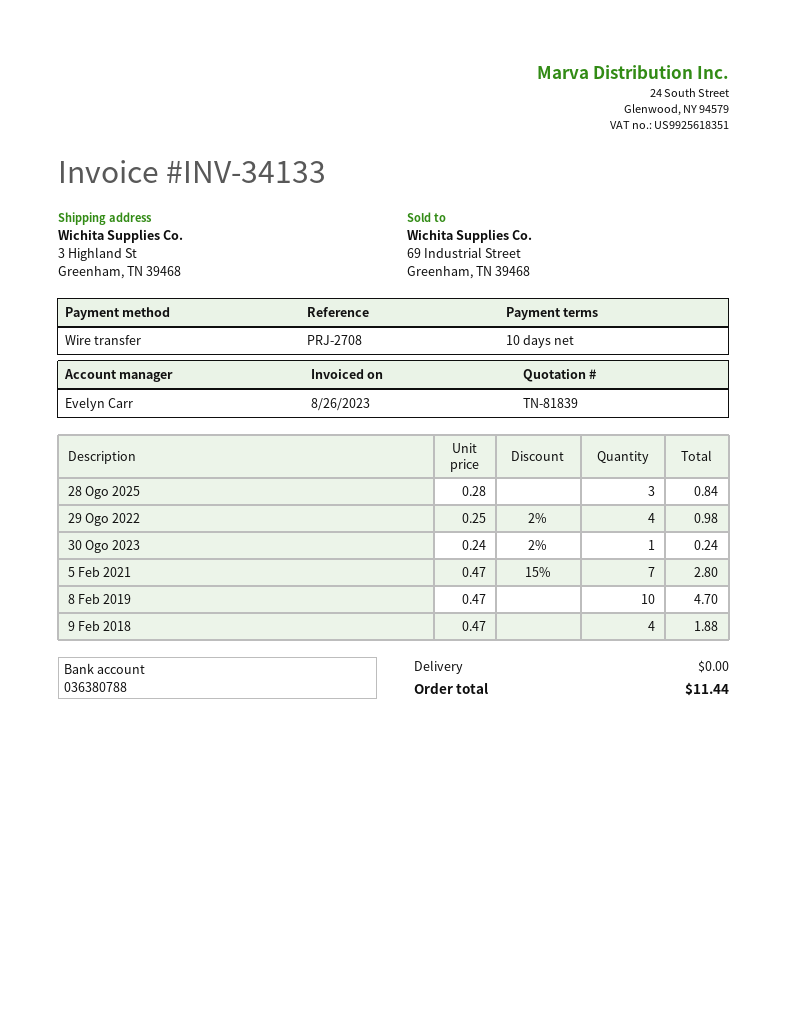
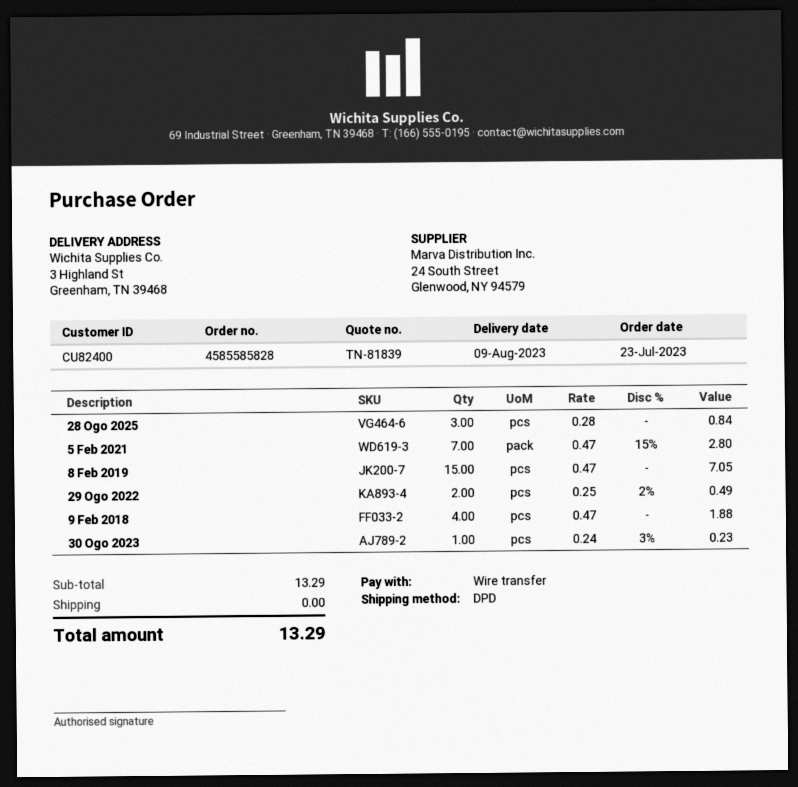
29 Ogo 2022: 4 x 0.25 - 2% = 0.98 -> 2 x 0.25 - 2% = 0.49
30 Ogo 2023: 1 x 0.24 - 2% = 0.24 -> 1 x 0.24 - 3% = 0.23
8 Feb 2019: 10 x 0.47 = 4.70 -> 15 x 0.47 = 7.05
total: 11.44 -> 13.29

